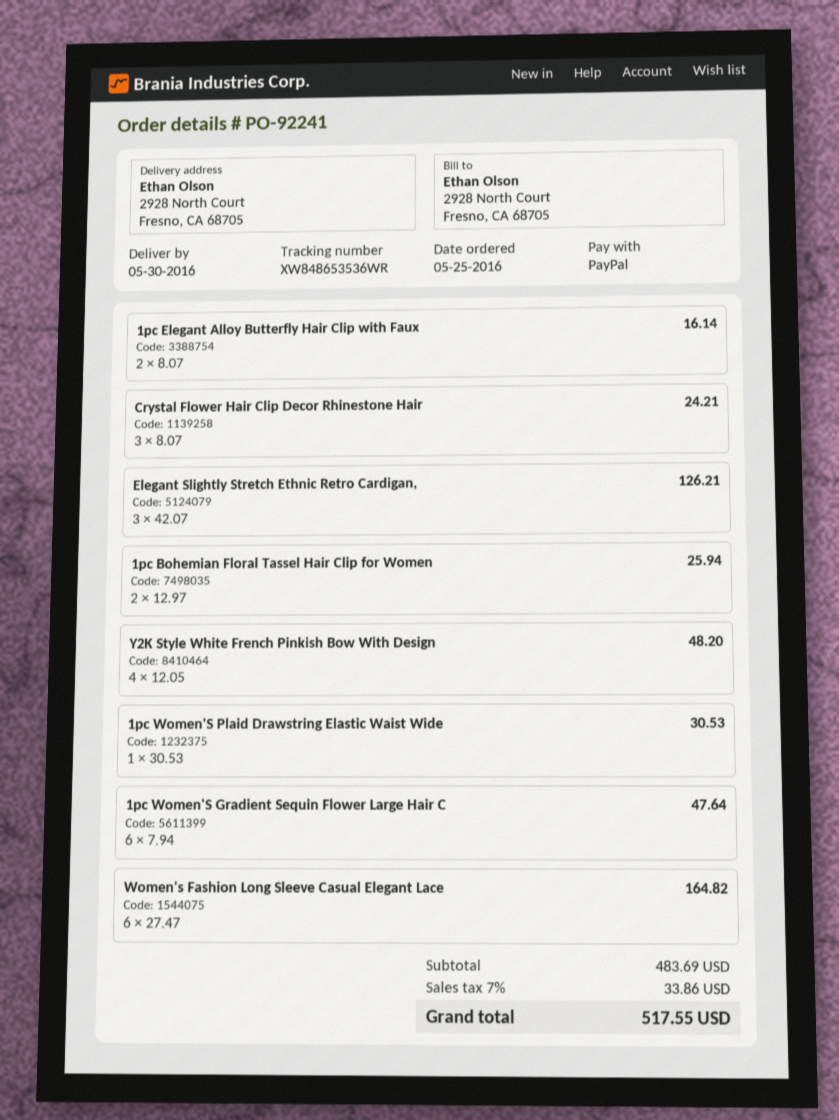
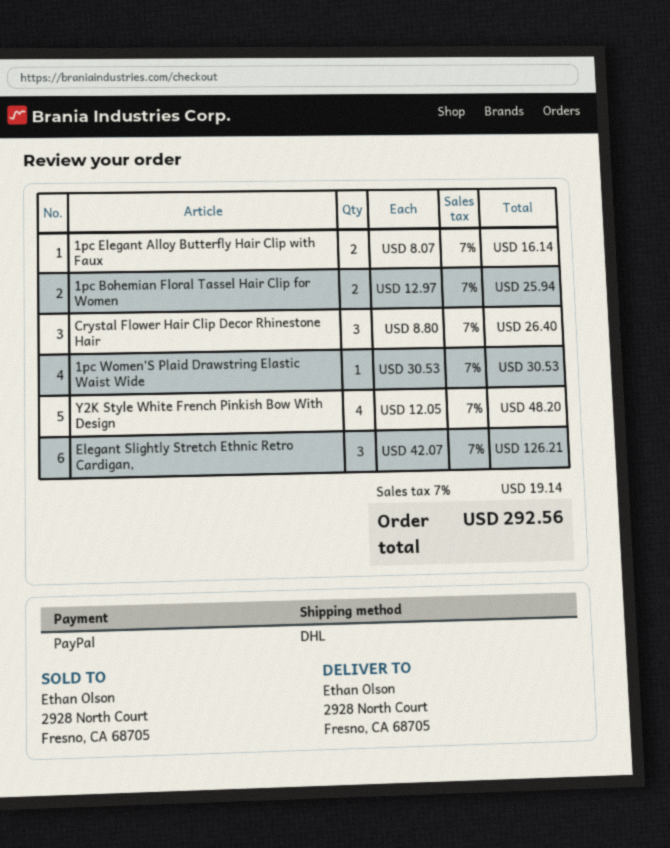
Crystal Flower Hair Clip Decor Rhinestone Hair: 3 x 8.07 = 24.21 -> 3 x 8.80 = 26.40
1pc Women'S Gradient Sequin Flower Large Hair C: 6 x 7.94 = 47.64 -> none
Women's Fashion Long Sleeve Casual Elegant Lace: 6 x 27.47 = 164.82 -> none
tax: 7% = 33.86 -> 7% = 19.14
total: 517.55 -> 292.56

